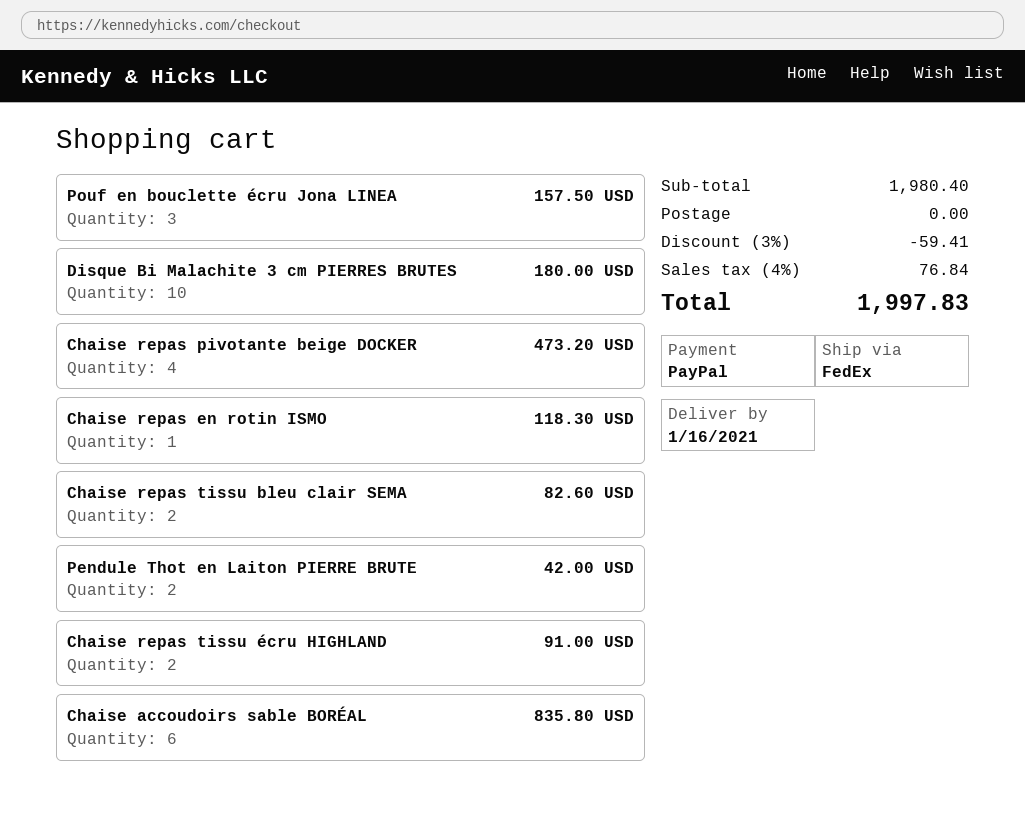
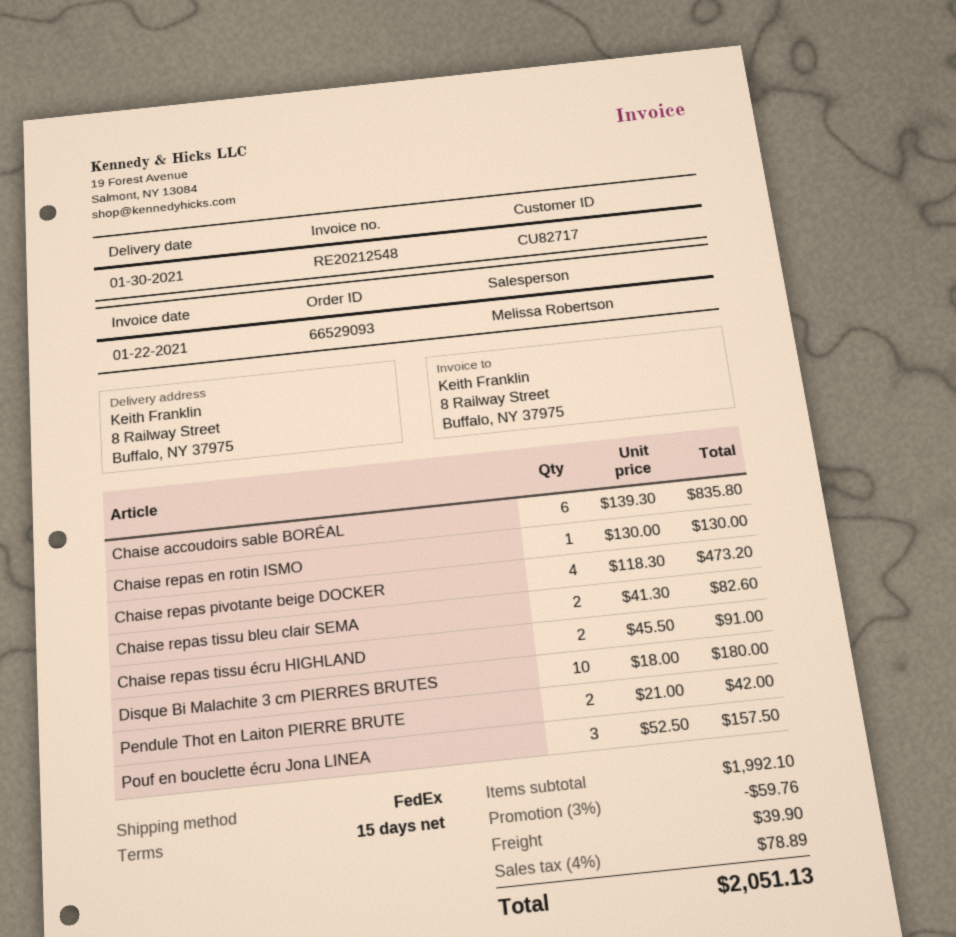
delivery date: 2021-01-16 -> 2021-01-30
Chaise repas en rotin ISMO: 1 for 118.30 -> 1 for 130.00
subtotal: 1980.40 -> 1992.10
discount: 3% = 59.41 -> 3% = 59.76
shipping: 0.00 -> 39.90
tax: 4% = 76.84 -> 4% = 78.89
total: 1997.83 -> 2051.13

